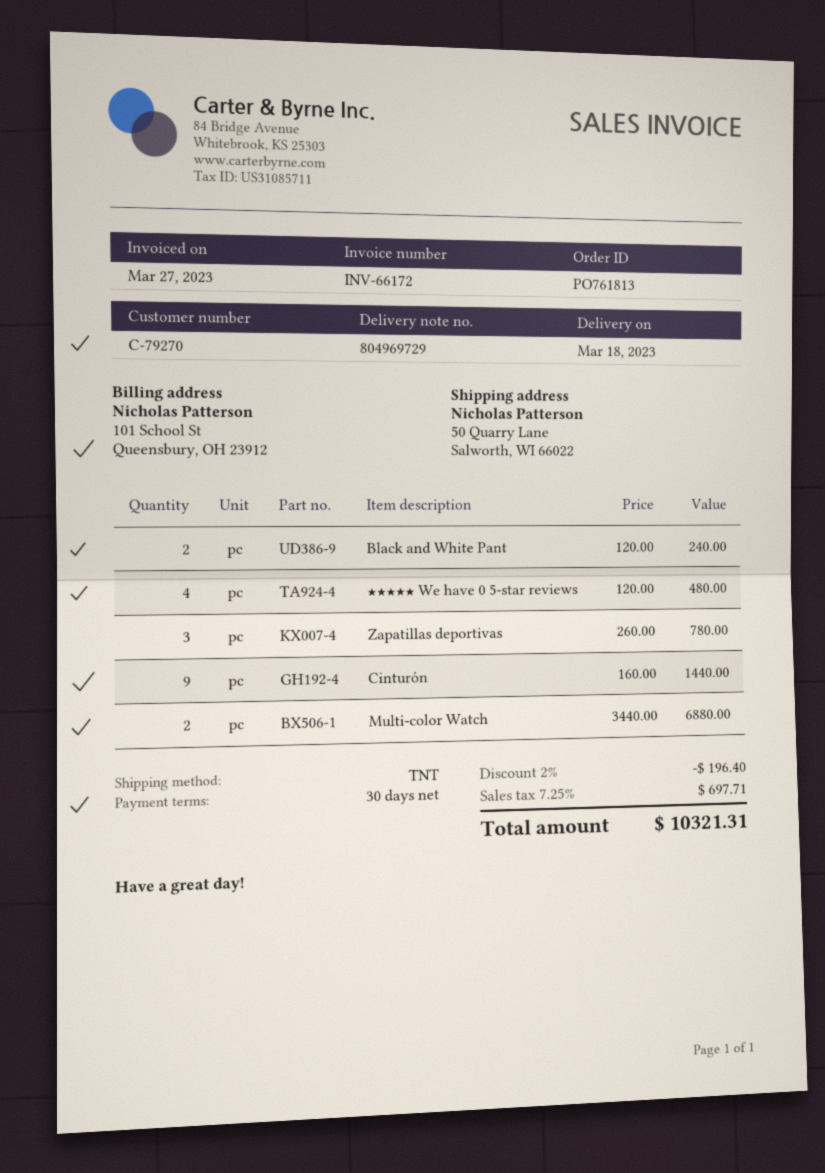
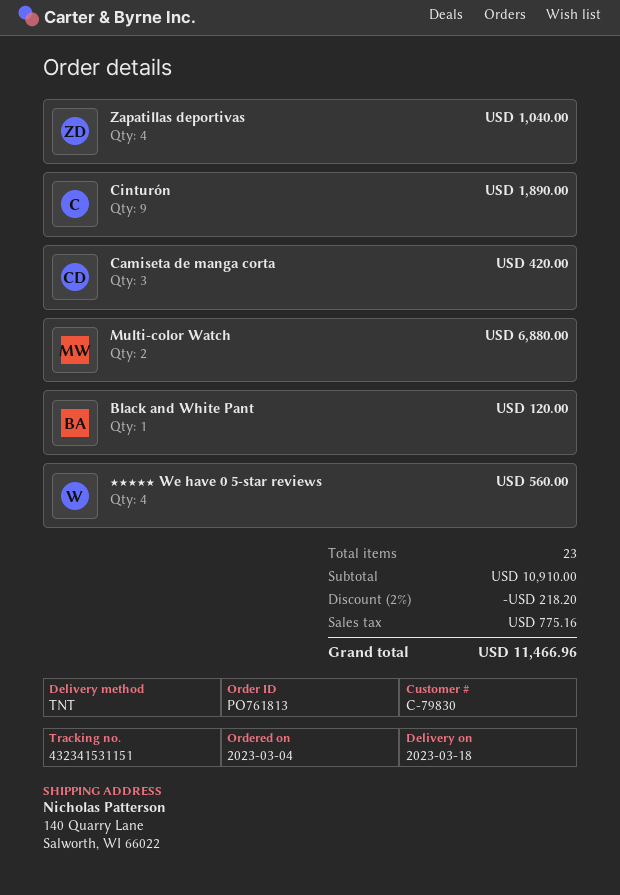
customer number: C-79270 -> C-79830
ship to: 50 Quarry Lane, Salworth, WI 66022 -> 140 Quarry Lane, Salworth, WI 66022
Black and White Pant: 2 for 240.00 -> 1 for 120.00
★★★★★ We have 0 5-star reviews: 4 for 480.00 -> 4 for 560.00
Zapatillas deportivas: 3 for 780.00 -> 4 for 1040.00
Cinturón: 9 for 1440.00 -> 9 for 1890.00
Camiseta de manga corta: none -> 3 for 420.00
discount: 2% = 196.40 -> 2% = 218.20
tax: 697.71 -> 775.16
total: 10321.31 -> 11466.96

